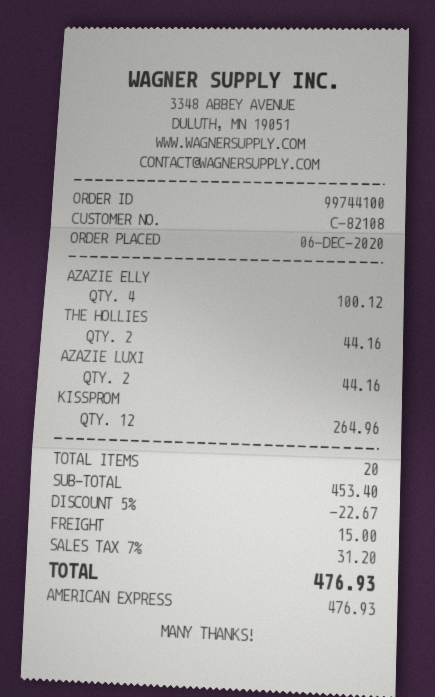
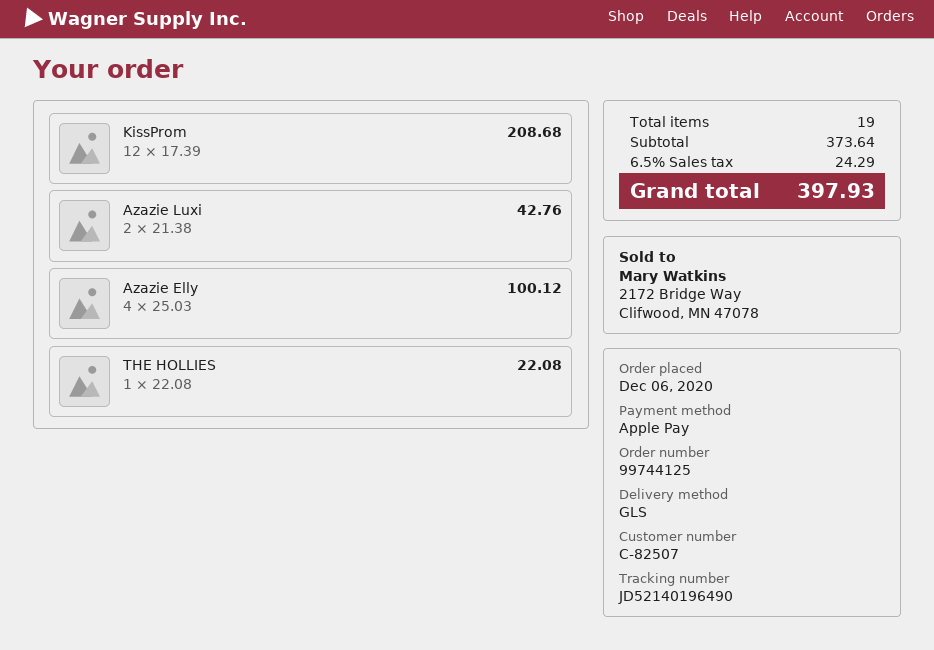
order number: 99744100 -> 99744125
customer number: C-82108 -> C-82507
payment method: American Express -> Apple Pay
THE HOLLIES: 2 for 44.16 -> 1 for 22.08
AZAZIE LUXI: 2 for 44.16 -> 2 for 42.76
KISSPROM: 12 for 264.96 -> 12 for 208.68
total quantity: 20 -> 19
subtotal: 453.40 -> 373.64
discount: 5% = 22.67 -> none
shipping: 15.00 -> none
tax: 7% = 31.20 -> 6.5% = 24.29
total: 476.93 -> 397.93

